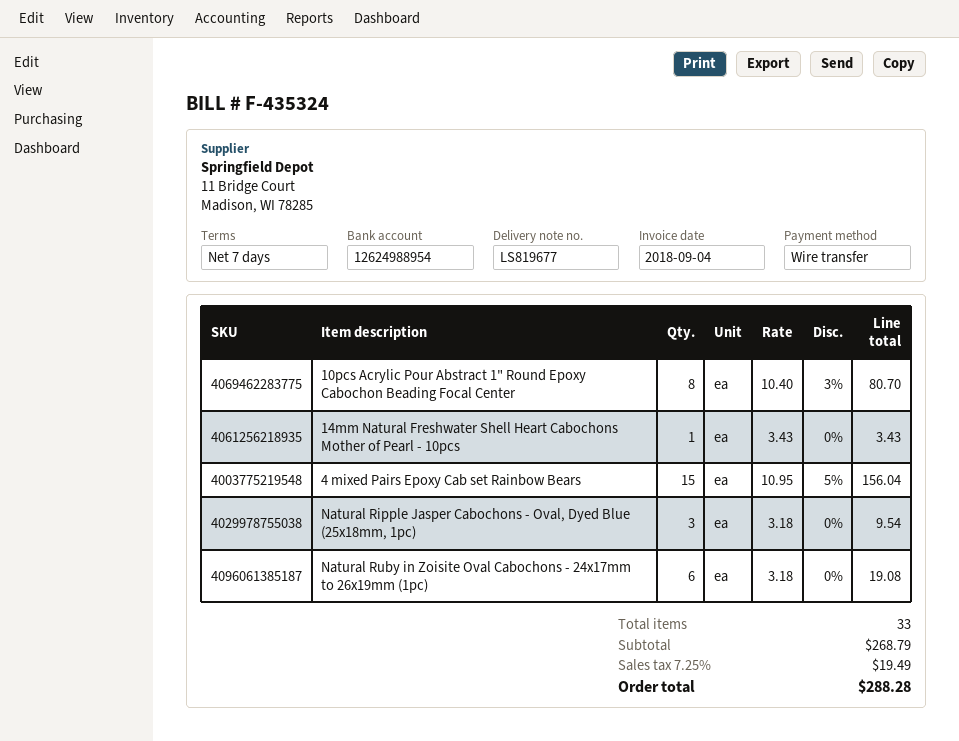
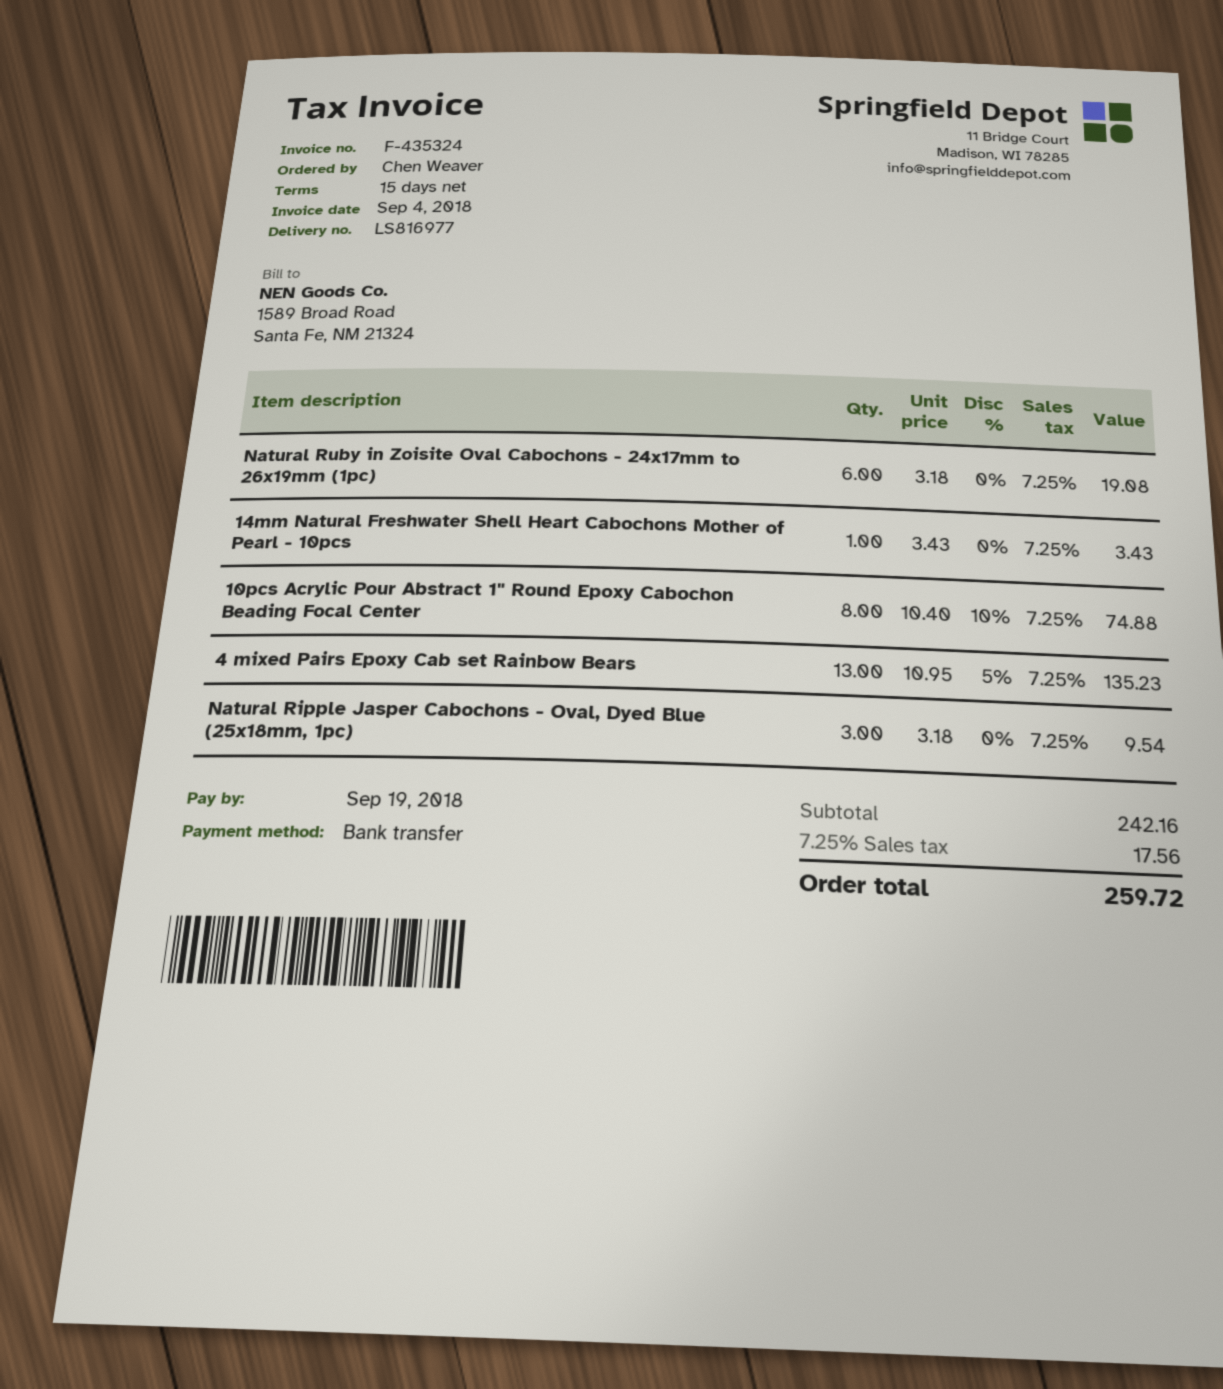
delivery note number: LS819677 -> LS816977
payment terms: 7 days -> 15 days
10pcs Acrylic Pour Abstract 1" Round Epoxy Cabochon Beading Focal Center: 8 x 10.40 - 3% = 80.70 -> 8 x 10.40 - 10% = 74.88
4 mixed Pairs Epoxy Cab set Rainbow Bears: 15 x 10.95 - 5% = 156.04 -> 13 x 10.95 - 5% = 135.23
subtotal: 268.79 -> 242.16
tax: 7.25% = 19.49 -> 7.25% = 17.56
total: 288.28 -> 259.72

